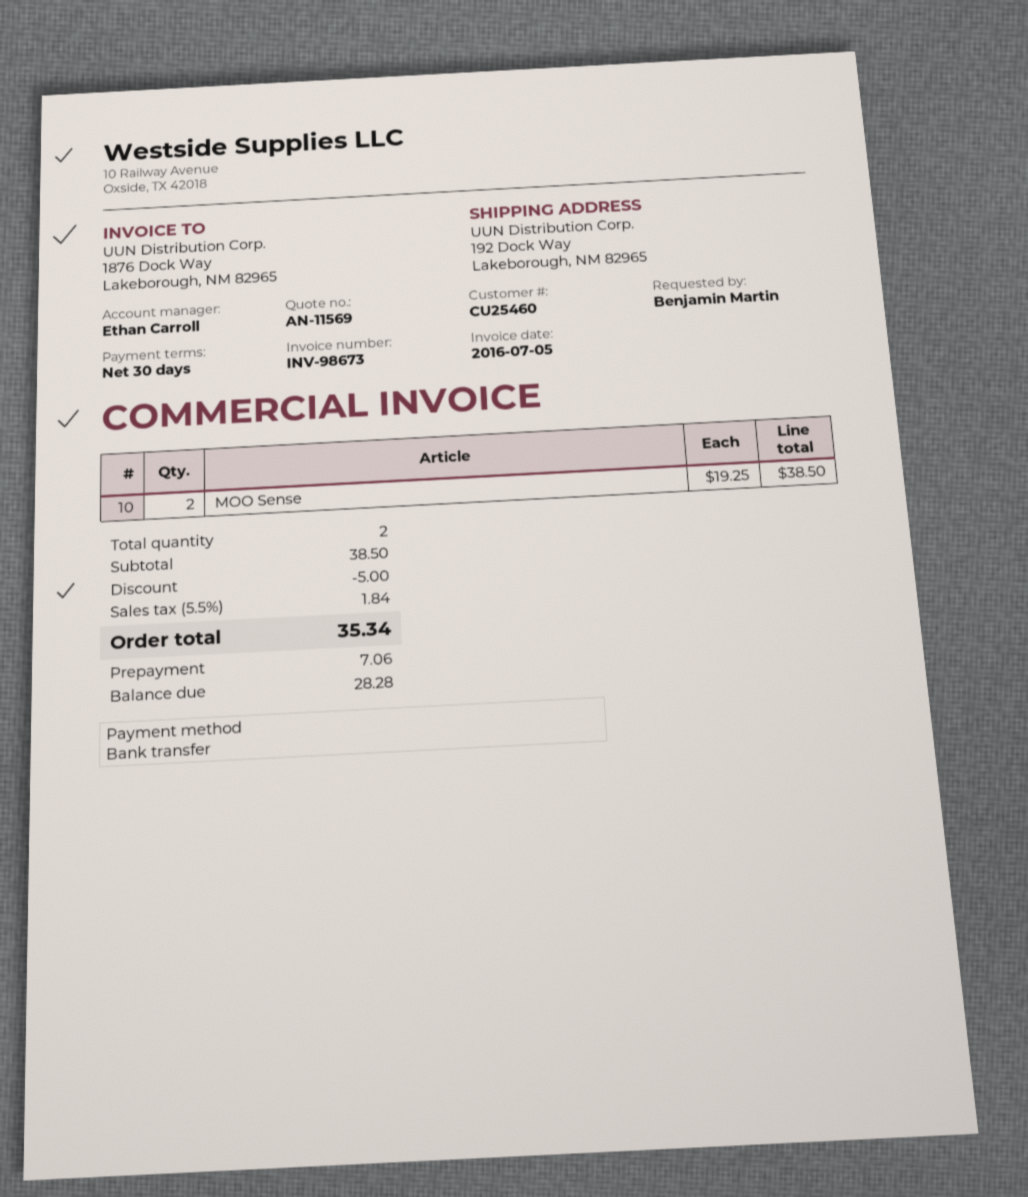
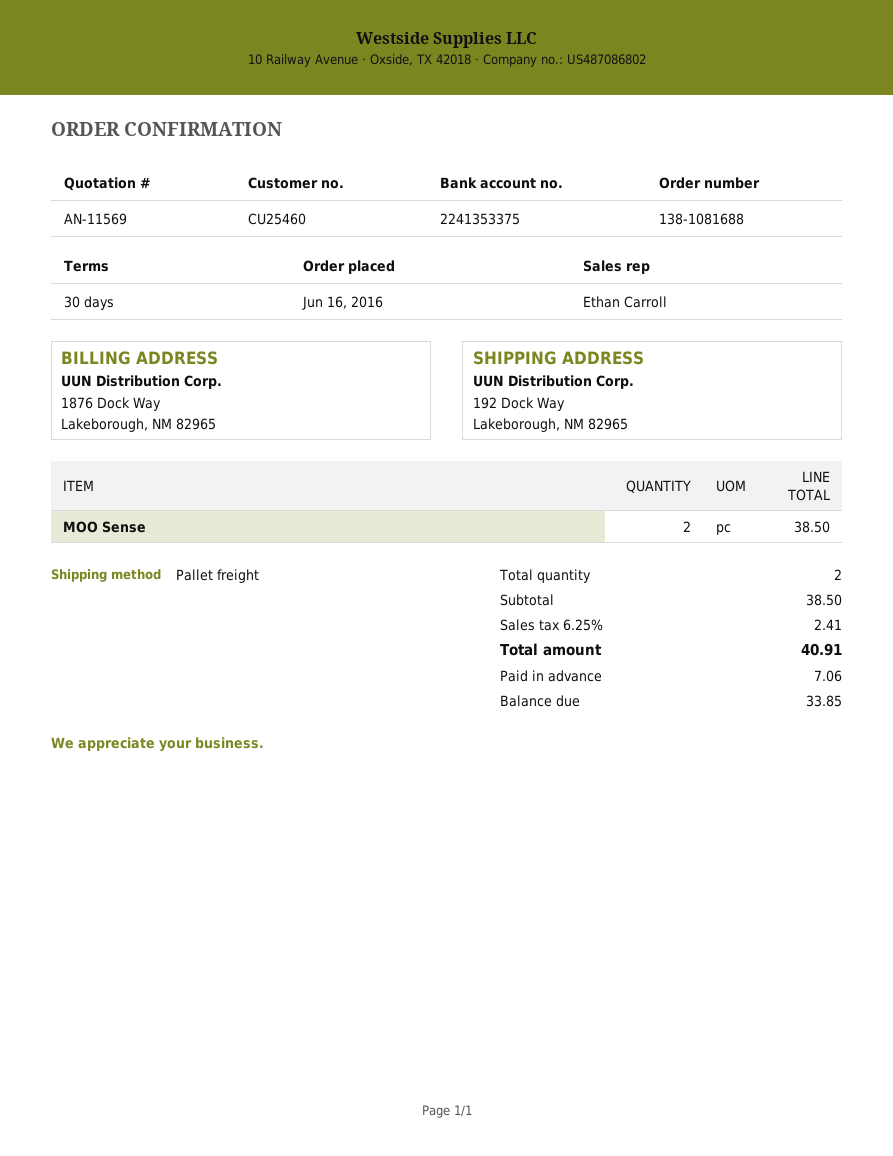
discount: 5.00 -> none
tax: 5.5% = 1.84 -> 6.25% = 2.41
total: 35.34 -> 40.91
balance: 28.28 -> 33.85

